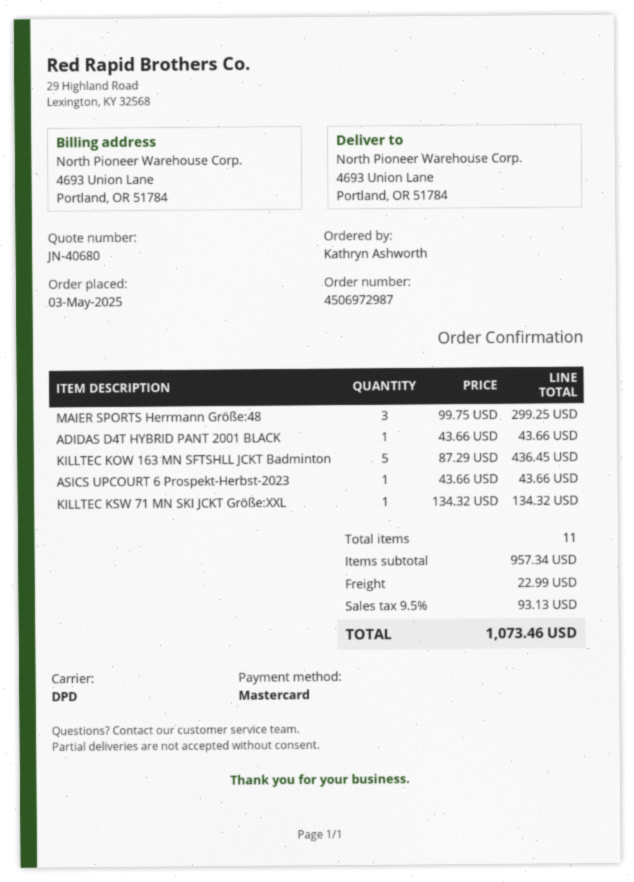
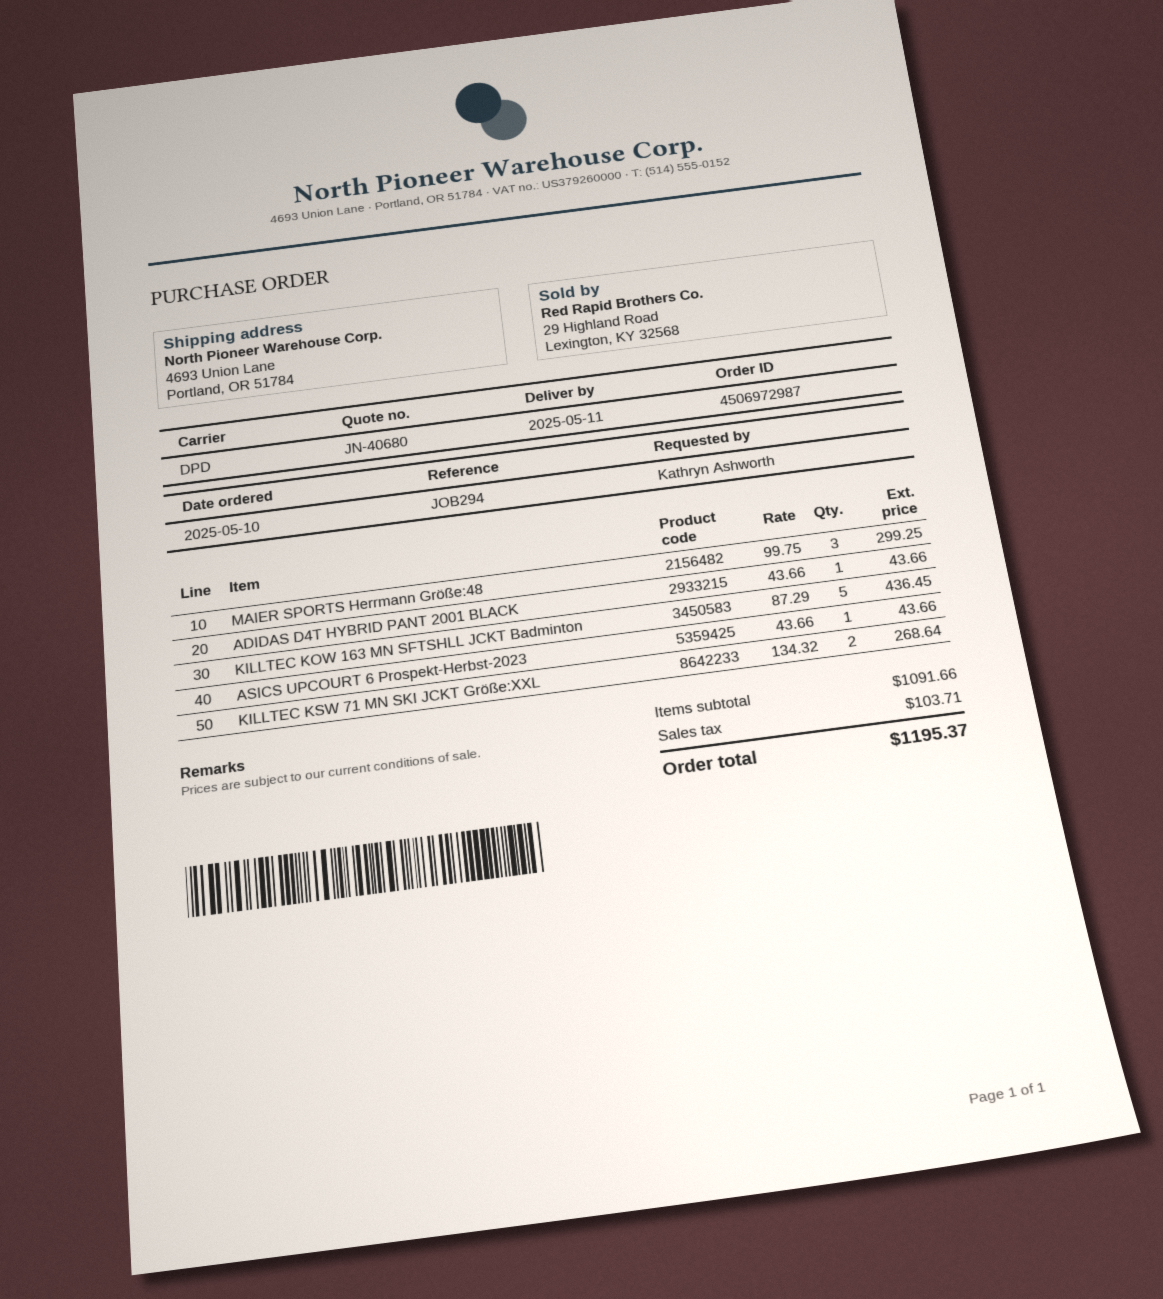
order date: 2025-05-03 -> 2025-05-10
KILLTEC KSW 71 MN SKI JCKT Größe:XXL: 1 x 134.32 = 134.32 -> 2 x 134.32 = 268.64
subtotal: 957.34 -> 1091.66
shipping: 22.99 -> none
tax: 93.13 -> 103.71
total: 1073.46 -> 1195.37

